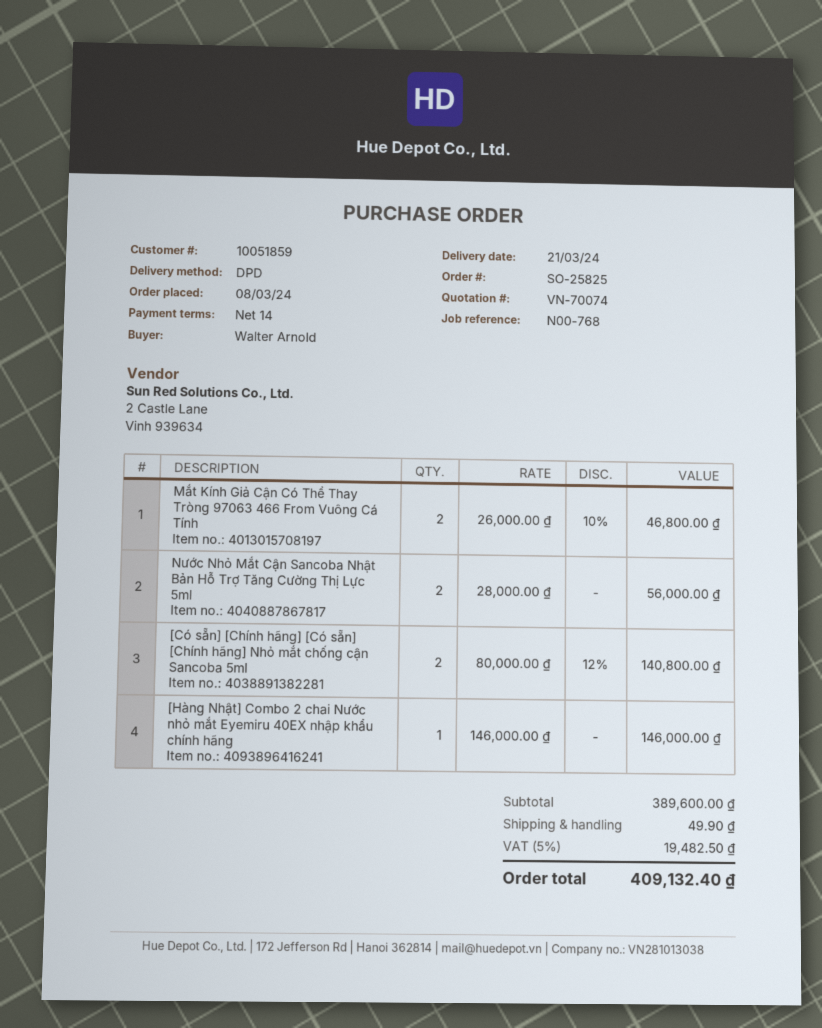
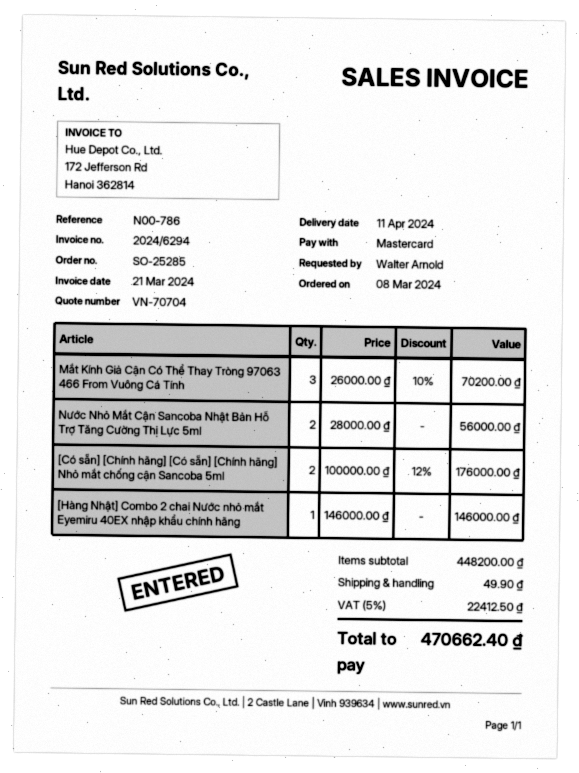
quote number: VN-70074 -> VN-70704
order number: SO-25825 -> SO-25285
delivery date: 2024-03-21 -> 2024-04-11
reference: N00-768 -> N00-786
Mắt Kính Giả Cận Có Thể Thay Tròng 97063 466 From Vuông Cá Tính: 2 x 26000.00 - 10% = 46800.00 -> 3 x 26000.00 - 10% = 70200.00
[Có sẵn] [Chính hãng] [Có sẵn] [Chính hãng] Nhỏ mắt chống cận Sancoba 5ml: 2 x 80000.00 - 12% = 140800.00 -> 2 x 100000.00 - 12% = 176000.00
subtotal: 389600.00 -> 448200.00
tax: 5% = 19482.50 -> 5% = 22412.50
total: 409132.40 -> 470662.40

